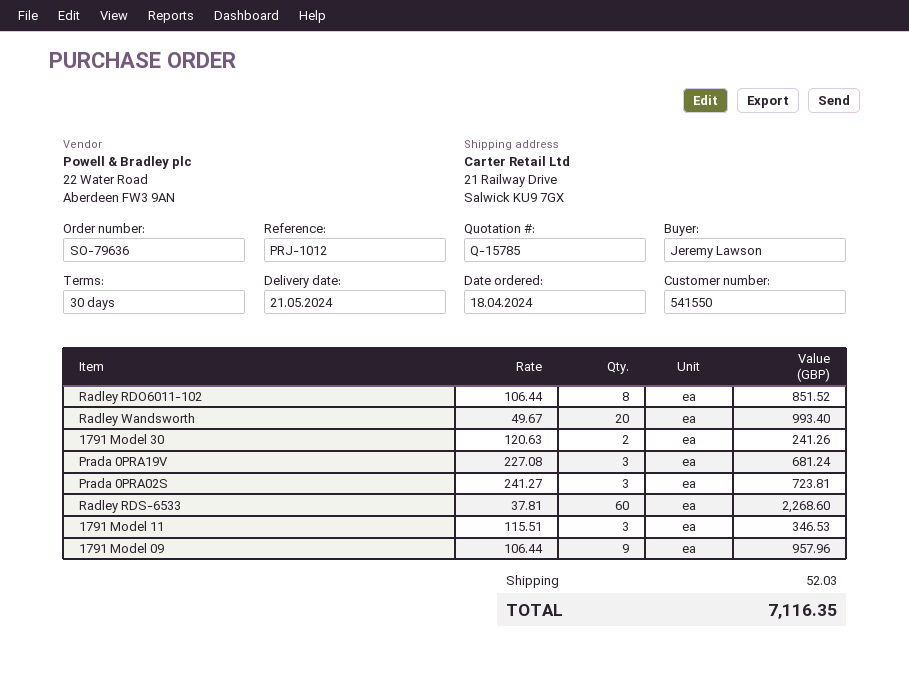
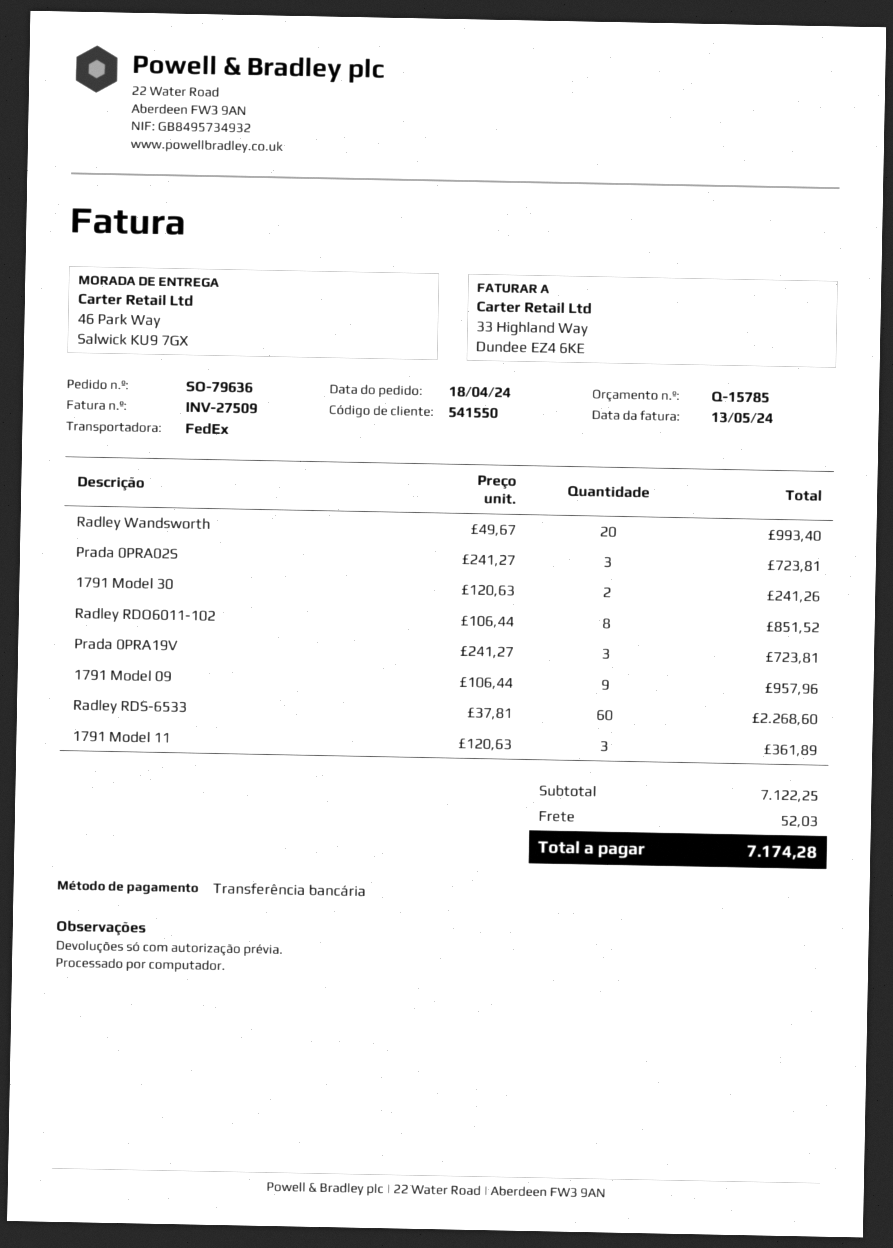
ship to: 21 Railway Drive, Salwick KU9 7GX -> 46 Park Way, Salwick KU9 7GX
Prada 0PRA19V: 3 x 227.08 = 681.24 -> 3 x 241.27 = 723.81
1791 Model 11: 3 x 115.51 = 346.53 -> 3 x 120.63 = 361.89
total: 7116.35 -> 7174.28

